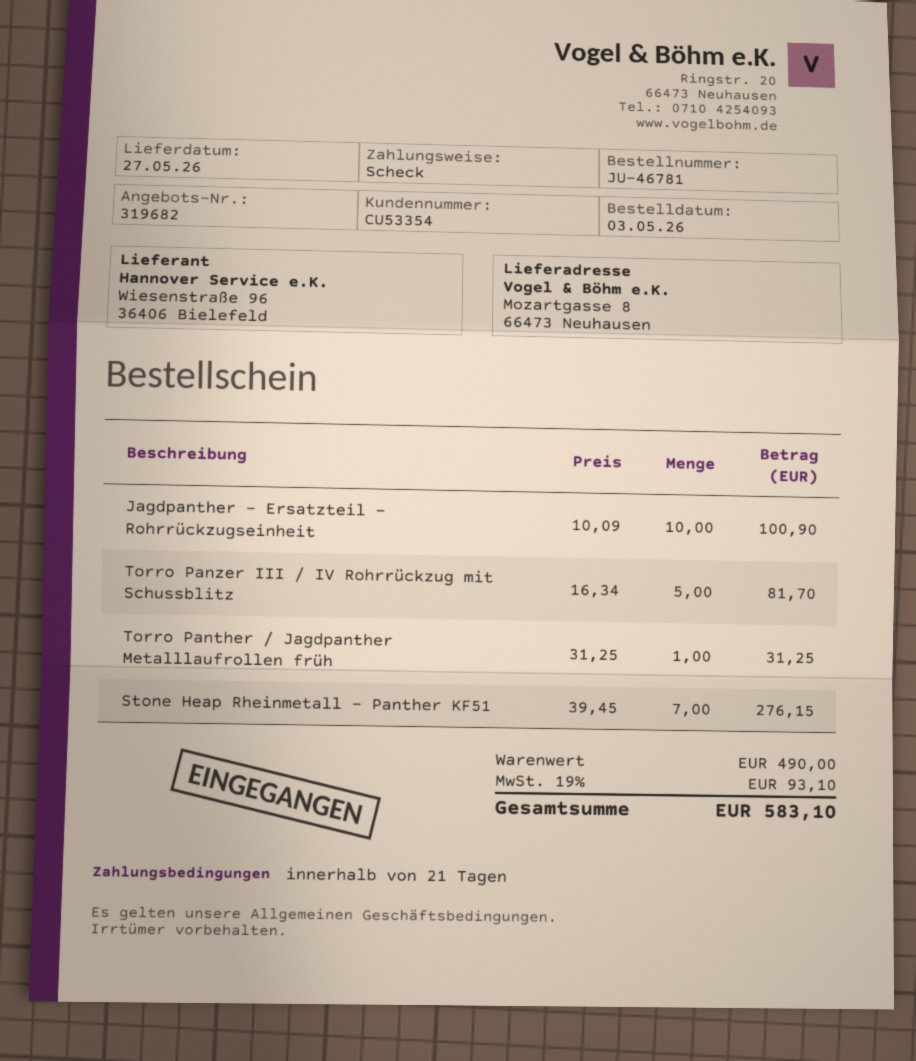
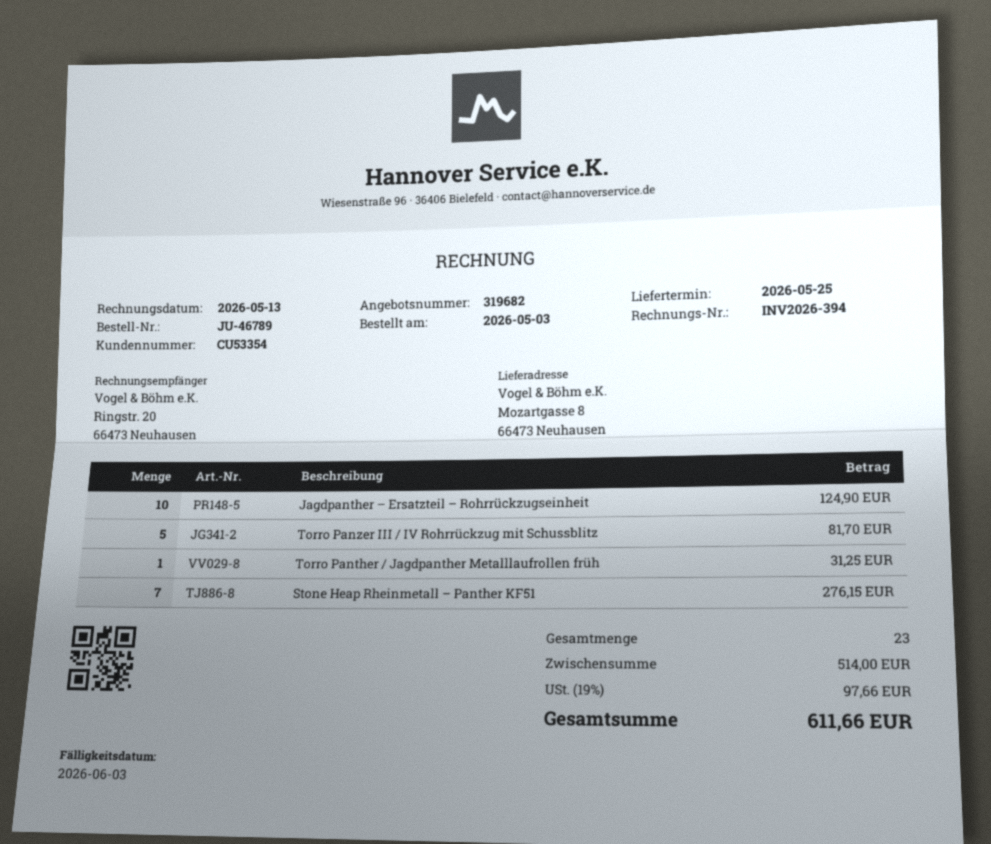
order number: JU-46781 -> JU-46789
delivery date: 2026-05-27 -> 2026-05-25
Jagdpanther – Ersatzteil – Rohrrückzugseinheit: 10 for 100.90 -> 10 for 124.90
subtotal: 490.00 -> 514.00
tax: 19% = 93.10 -> 19% = 97.66
total: 583.10 -> 611.66

